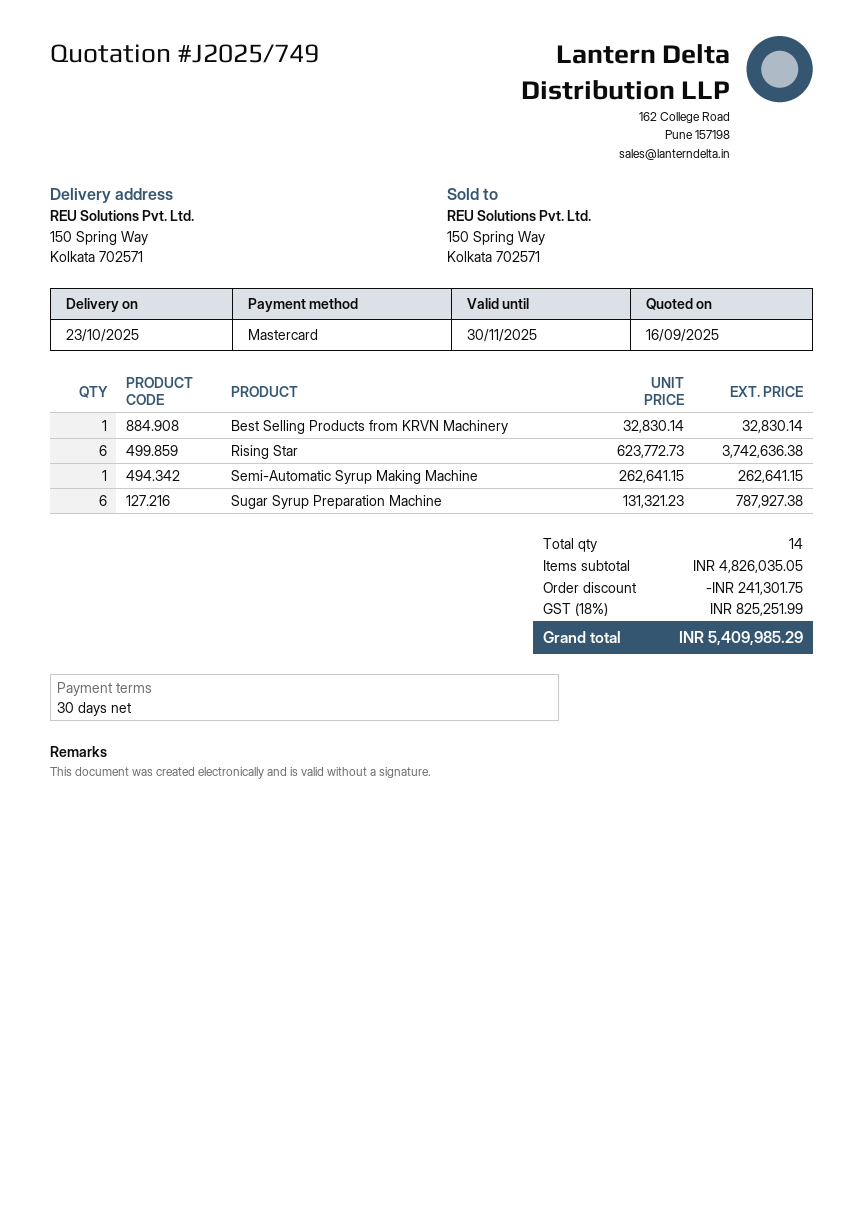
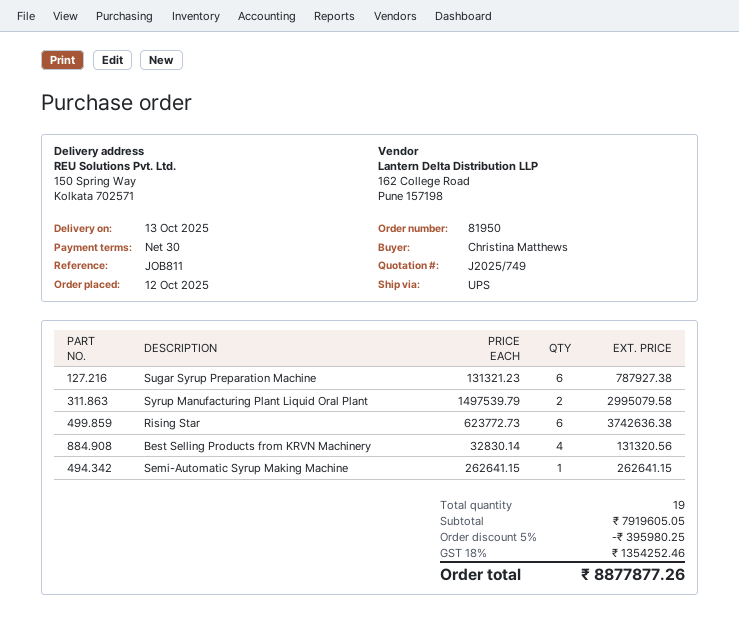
delivery date: 2025-10-23 -> 2025-10-13
Best Selling Products from KRVN Machinery: 1 x 32830.14 = 32830.14 -> 4 x 32830.14 = 131320.56
Syrup Manufacturing Plant Liquid Oral Plant: none -> 2 x 1497539.79 = 2995079.58
total quantity: 14 -> 19
subtotal: 4826035.05 -> 7919605.05
discount: 241301.75 -> 395980.25
tax: 18% = 825251.99 -> 18% = 1354252.46
total: 5409985.29 -> 8877877.26

